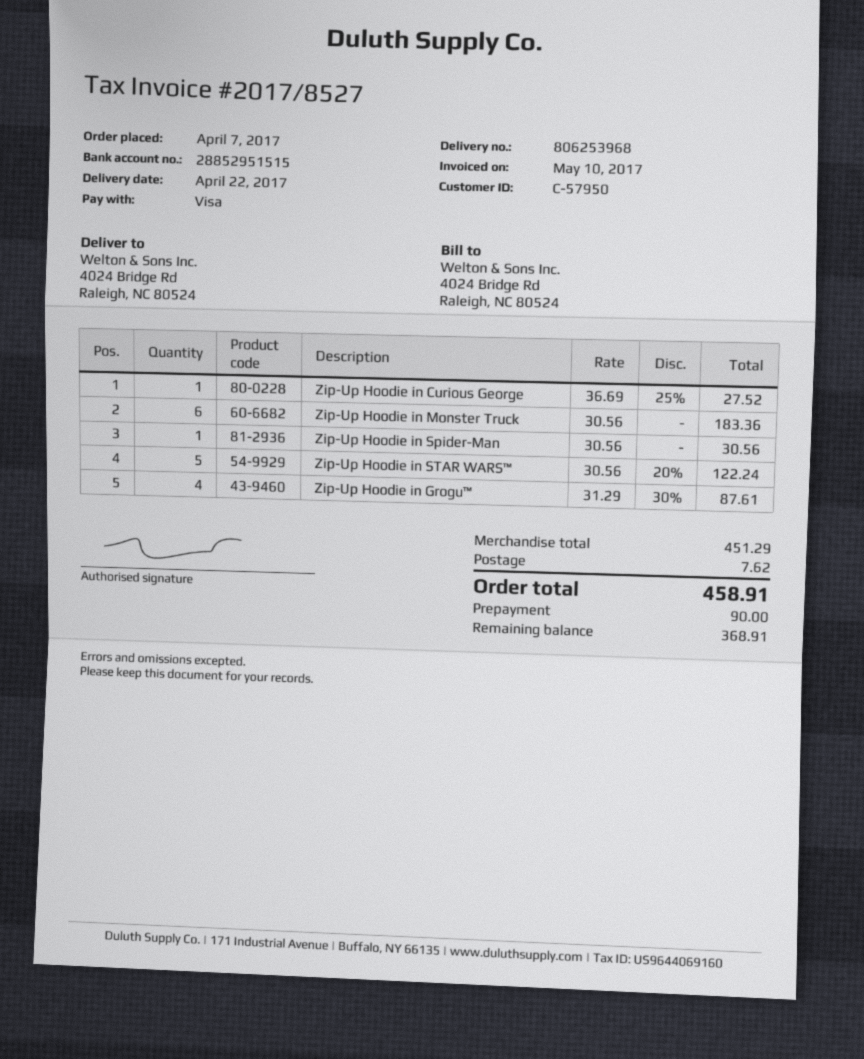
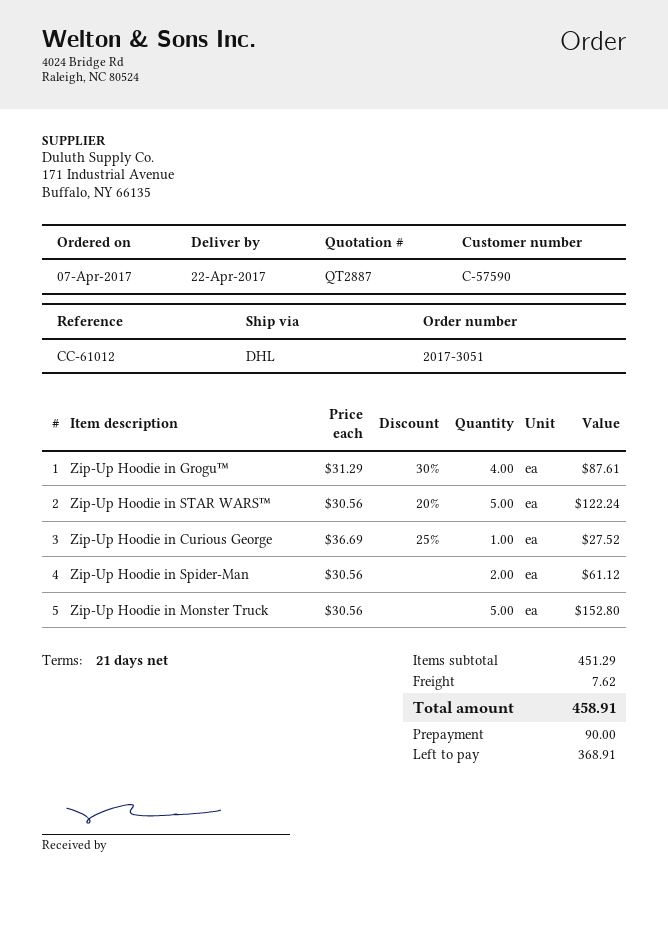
customer number: C-57950 -> C-57590
Zip-Up Hoodie in Monster Truck: 6 x 30.56 = 183.36 -> 5 x 30.56 = 152.80
Zip-Up Hoodie in Spider-Man: 1 x 30.56 = 30.56 -> 2 x 30.56 = 61.12

